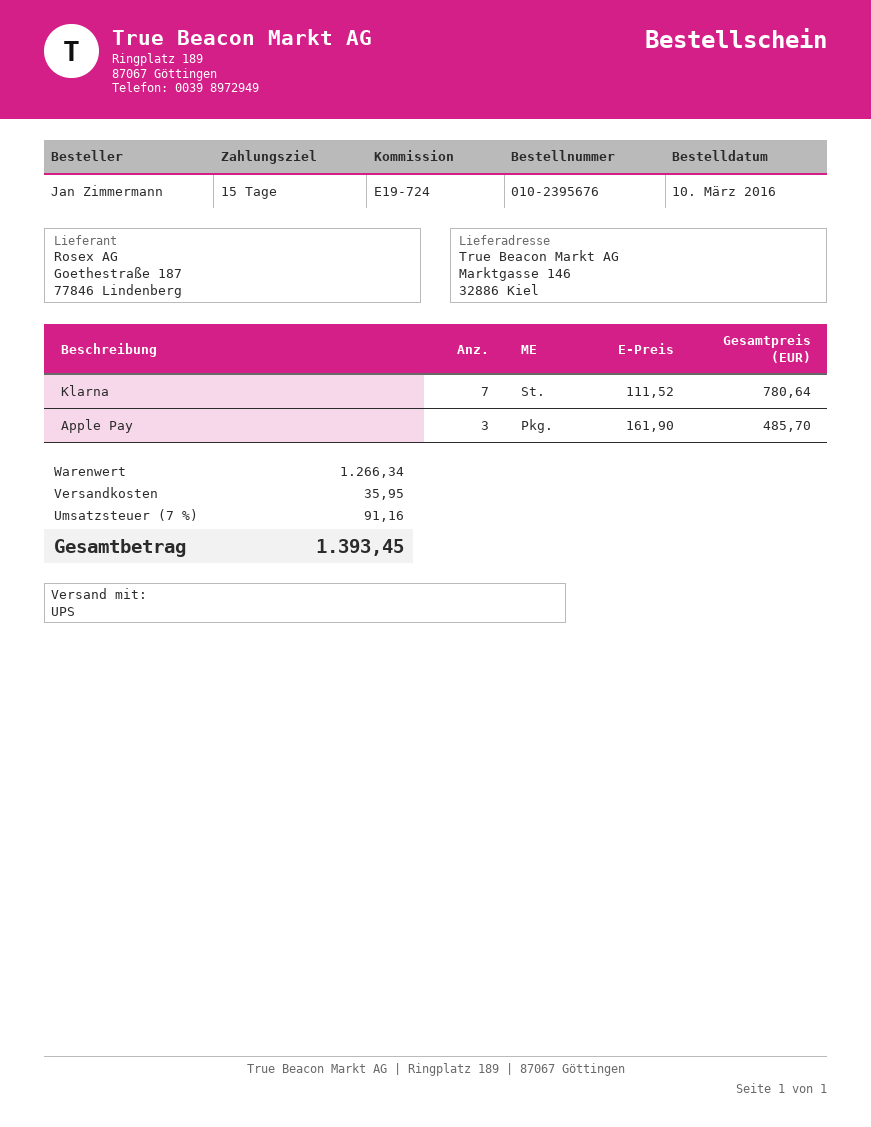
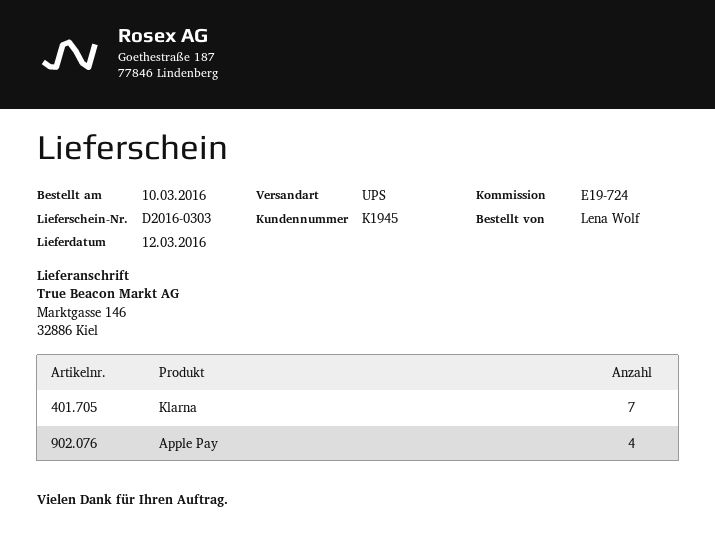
ordered by: Jan Zimmermann -> Lena Wolf
Apple Pay: 3 -> 4

